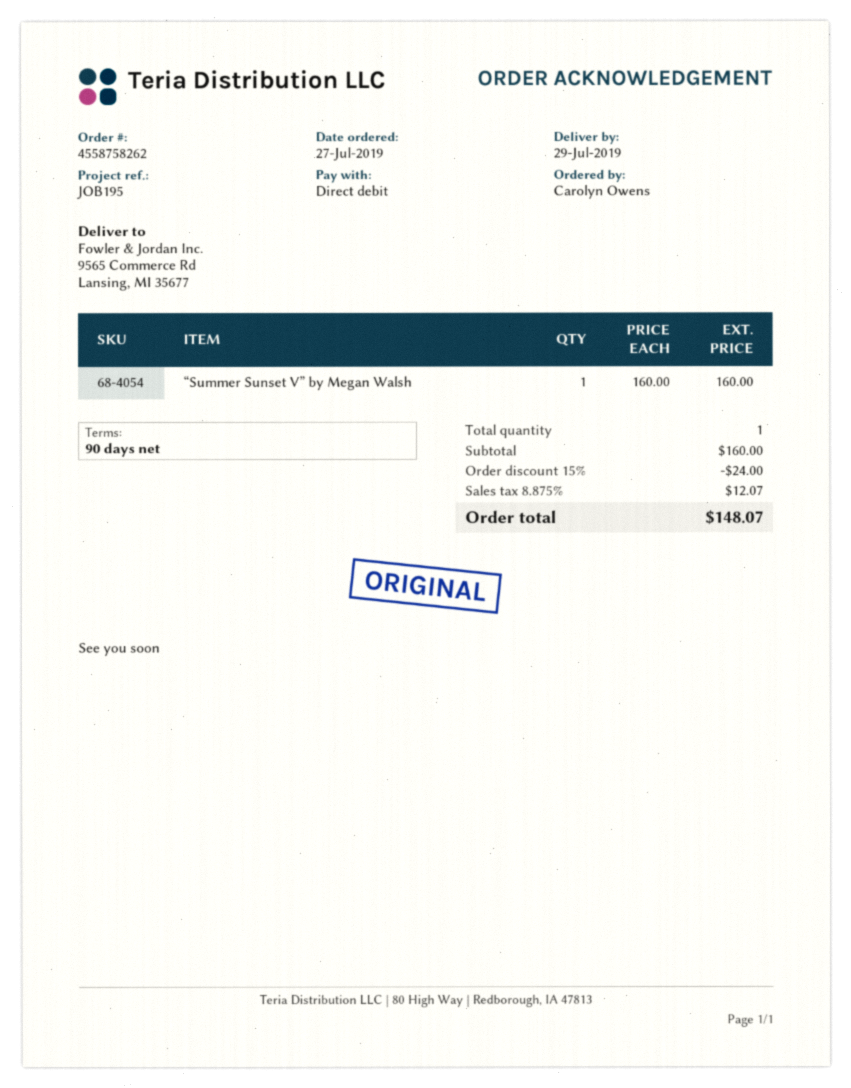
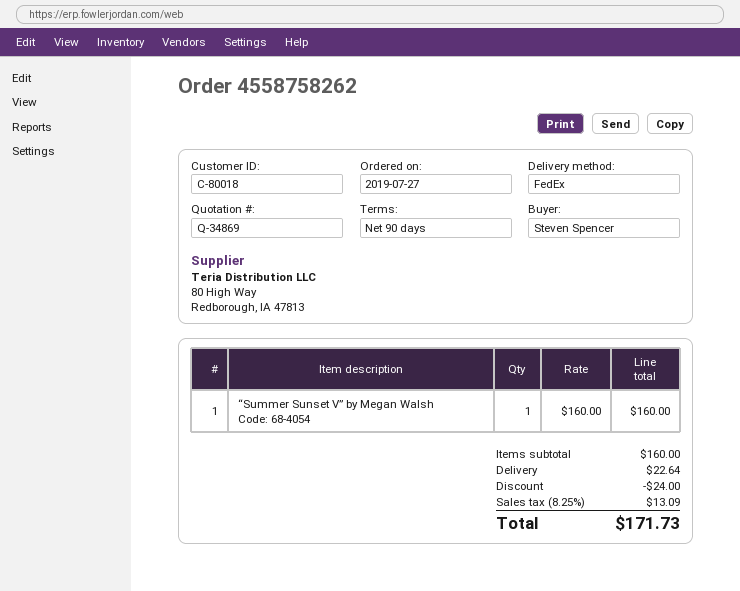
ordered by: Carolyn Owens -> Steven Spencer
shipping: none -> 22.64
tax: 8.875% = 12.07 -> 8.25% = 13.09
total: 148.07 -> 171.73

